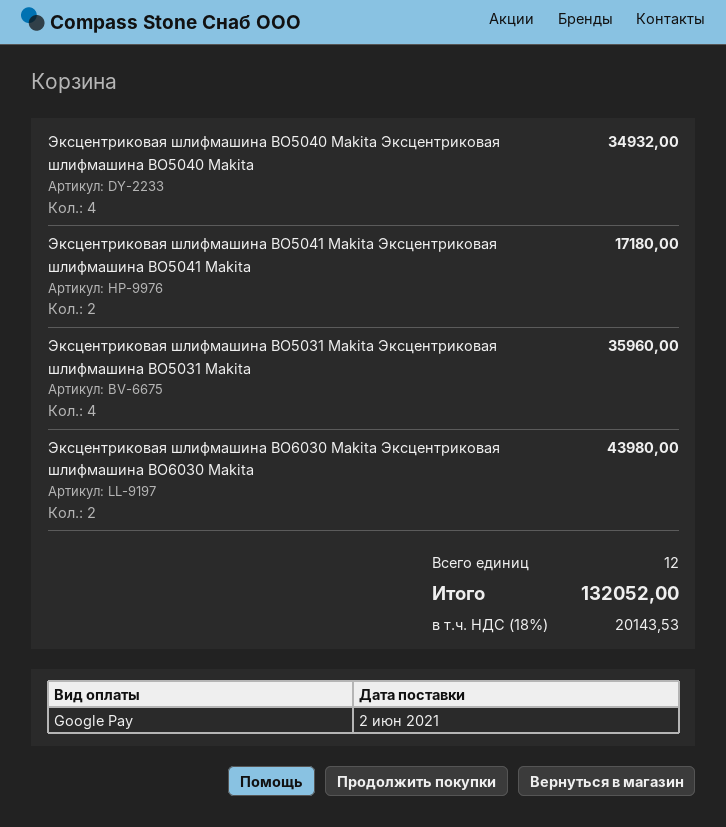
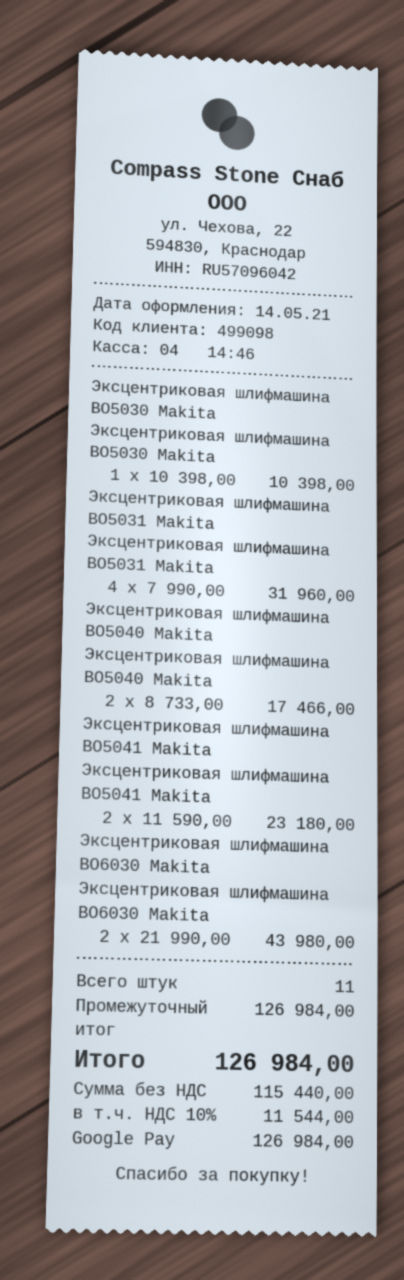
Эксцентриковая шлифмашина BO5040 Makita Эксцентриковая шлифмашина BO5040 Makita: 4 for 34932.00 -> 2 for 17466.00
Эксцентриковая шлифмашина BO5041 Makita Эксцентриковая шлифмашина BO5041 Makita: 2 for 17180.00 -> 2 for 23180.00
Эксцентриковая шлифмашина BO5031 Makita Эксцентриковая шлифмашина BO5031 Makita: 4 for 35960.00 -> 4 for 31960.00
Эксцентриковая шлифмашина BO5030 Makita Эксцентриковая шлифмашина BO5030 Makita: none -> 1 for 10398.00
total quantity: 12 -> 11
tax: 18% = 20143.53 -> 10% = 11544.00
total: 132052.00 -> 126984.00

